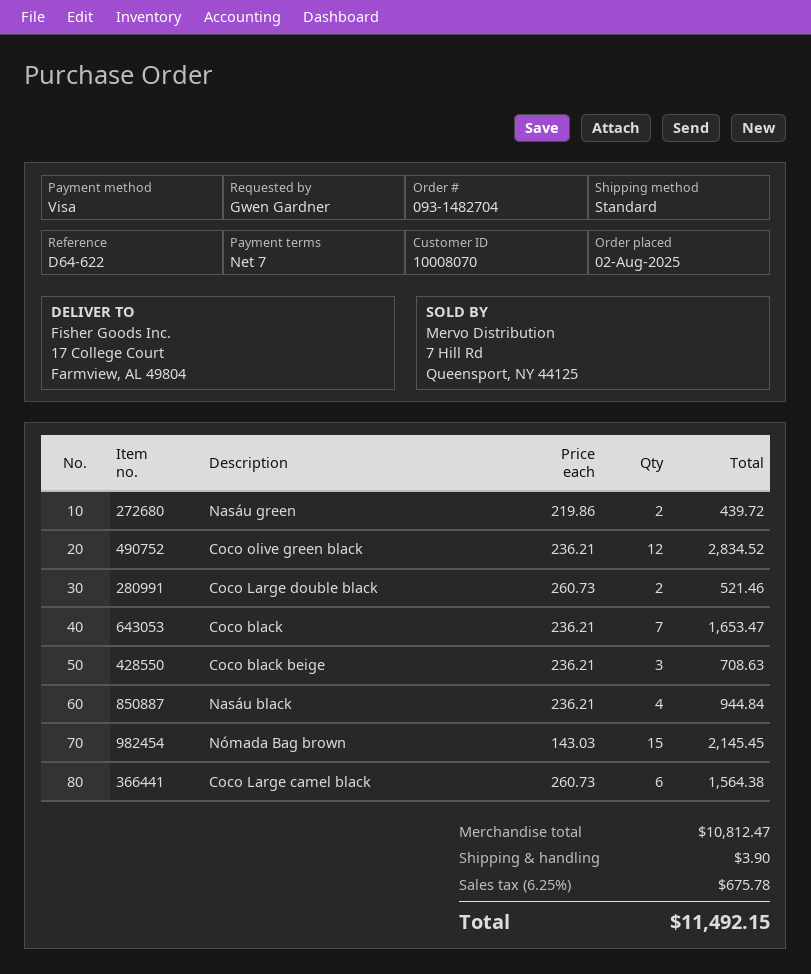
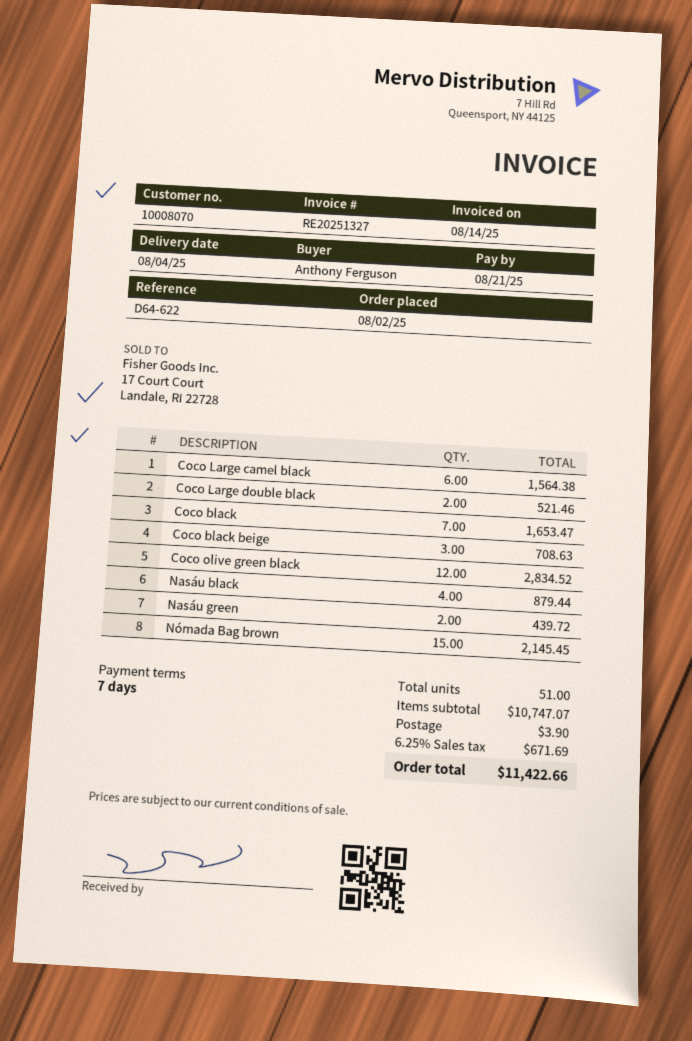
ordered by: Gwen Gardner -> Anthony Ferguson
Nasáu black: 4 for 944.84 -> 4 for 879.44
subtotal: 10812.47 -> 10747.07
tax: 6.25% = 675.78 -> 6.25% = 671.69
total: 11492.15 -> 11422.66

